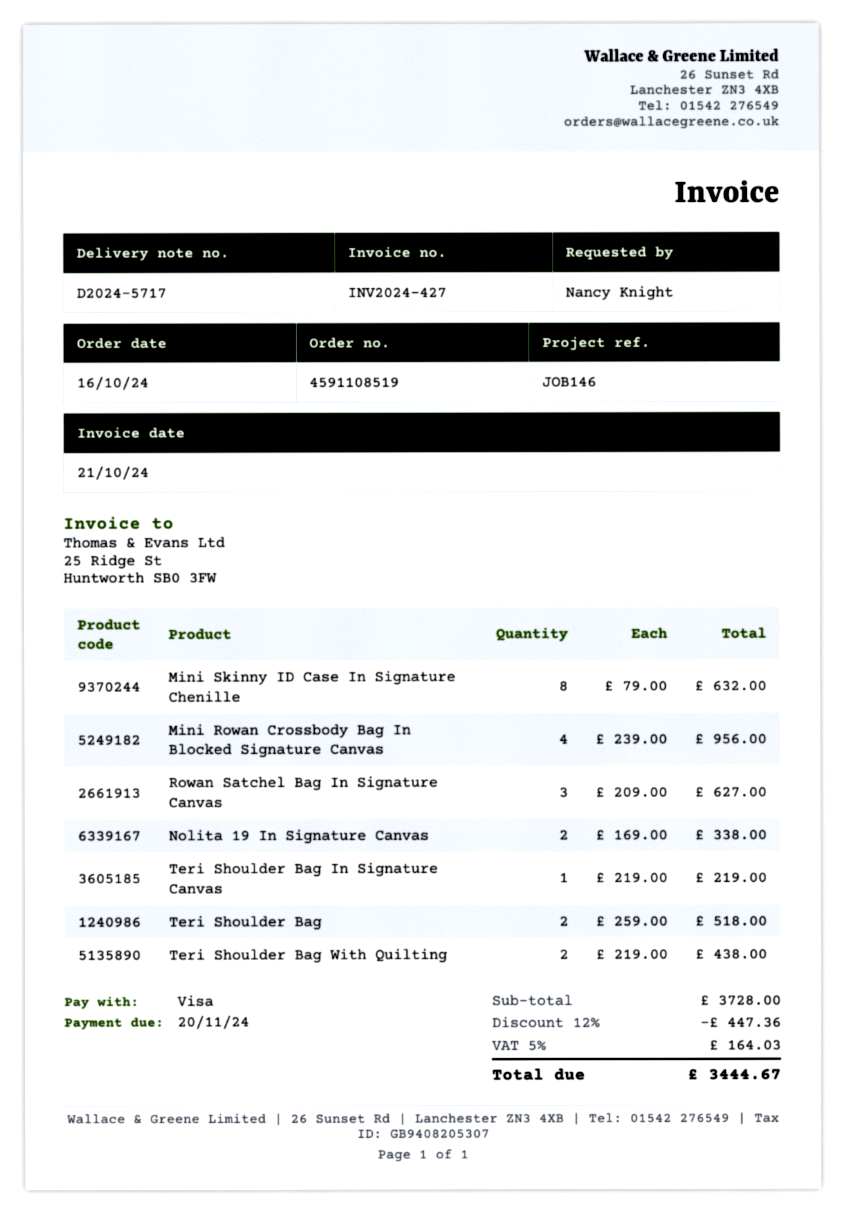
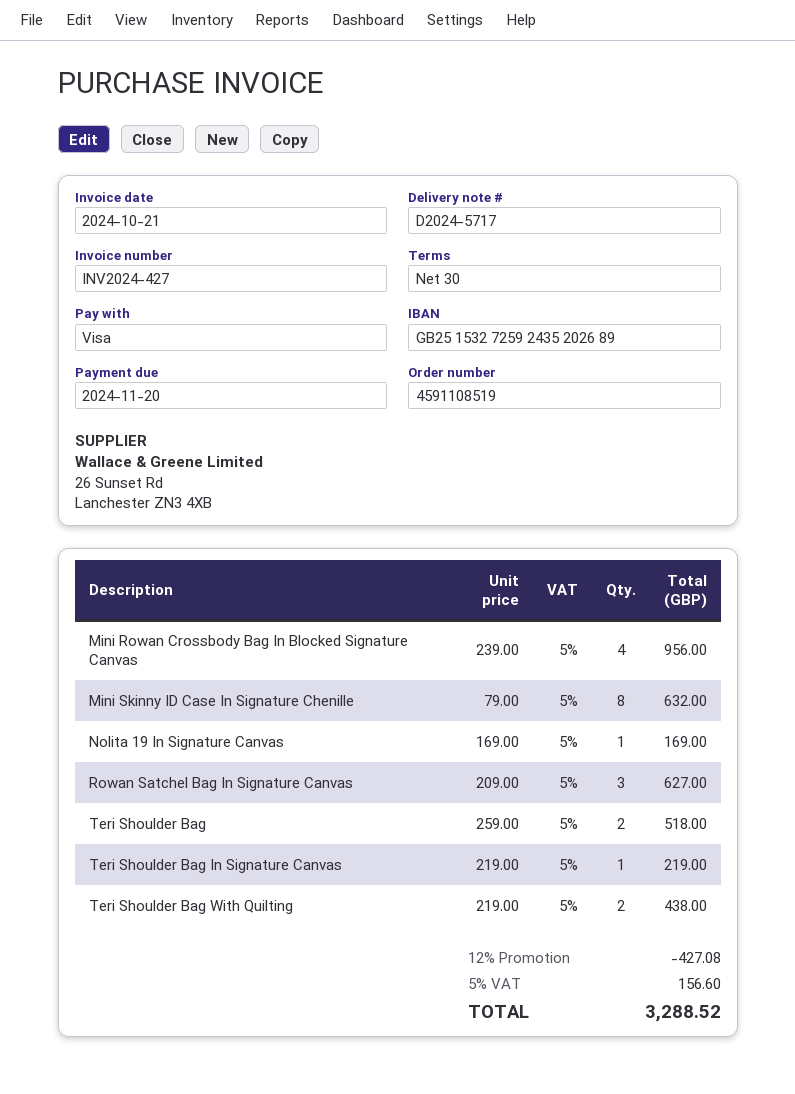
Nolita 19 In Signature Canvas: 2 x 169.00 = 338.00 -> 1 x 169.00 = 169.00
discount: 12% = 447.36 -> 12% = 427.08
tax: 5% = 164.03 -> 5% = 156.60
total: 3444.67 -> 3288.52

